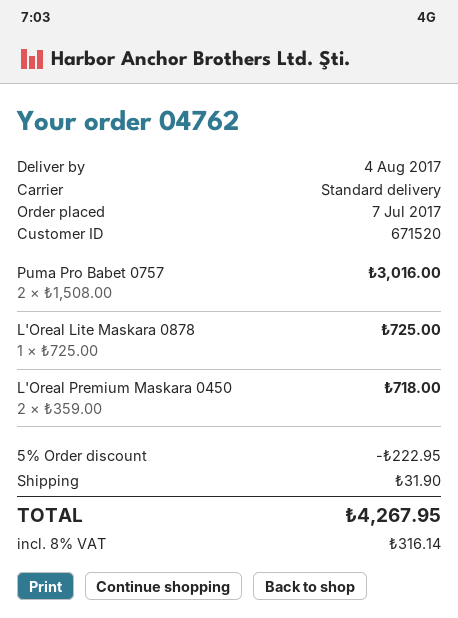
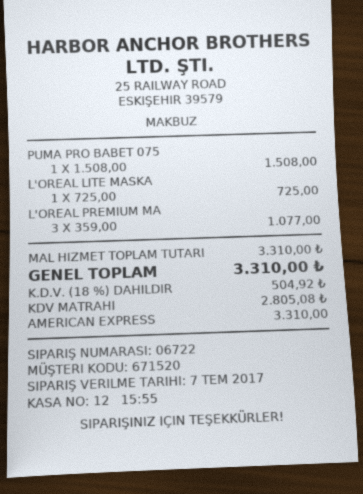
order number: 04762 -> 06722
Puma Pro Babet 0757: 2 x 1508.00 = 3016.00 -> 1 x 1508.00 = 1508.00
L'Oreal Premium Maskara 0450: 2 x 359.00 = 718.00 -> 3 x 359.00 = 1077.00
discount: 5% = 222.95 -> none
shipping: 31.90 -> none
tax: 8% = 316.14 -> 18% = 504.92
total: 4267.95 -> 3310.00

